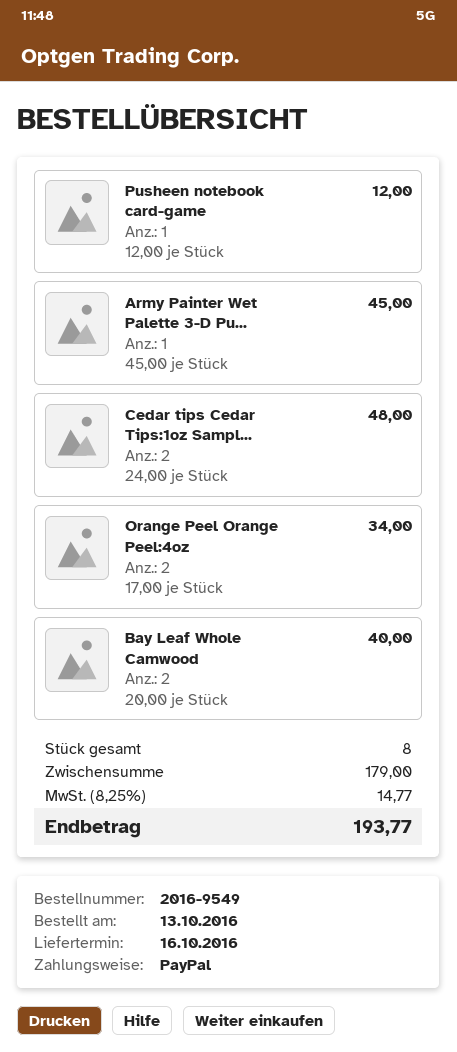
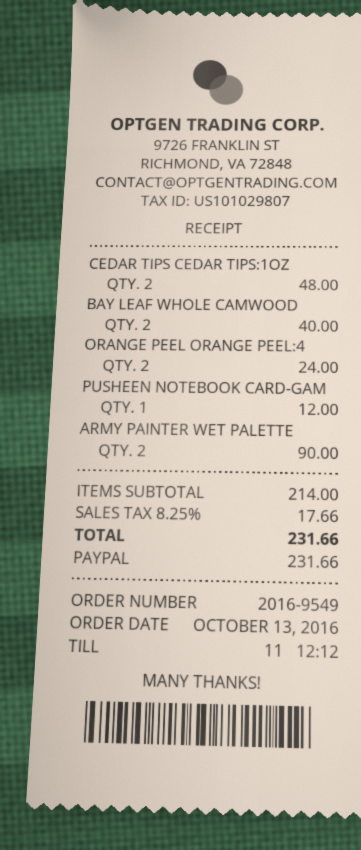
Army Painter Wet Palette 3-D Pu...: 1 for 45.00 -> 2 for 90.00
Orange Peel Orange Peel:4oz: 2 for 34.00 -> 2 for 24.00
subtotal: 179.00 -> 214.00
tax: 8.25% = 14.77 -> 8.25% = 17.66
total: 193.77 -> 231.66

